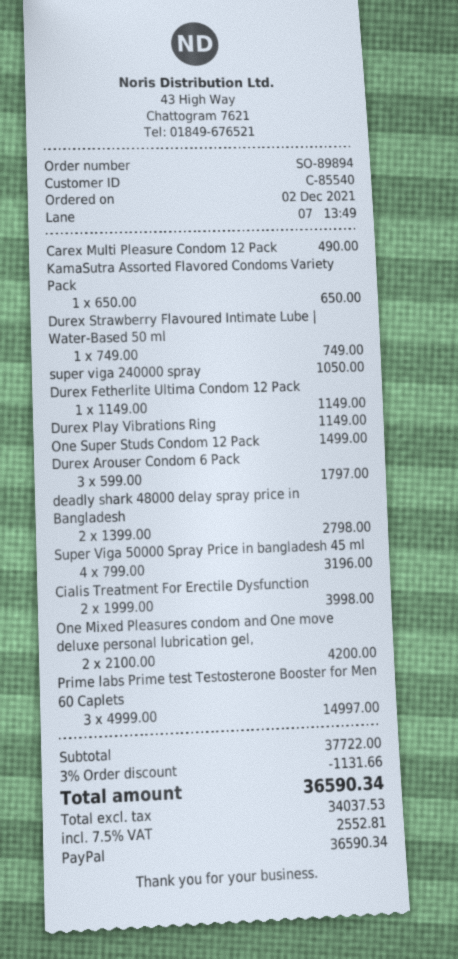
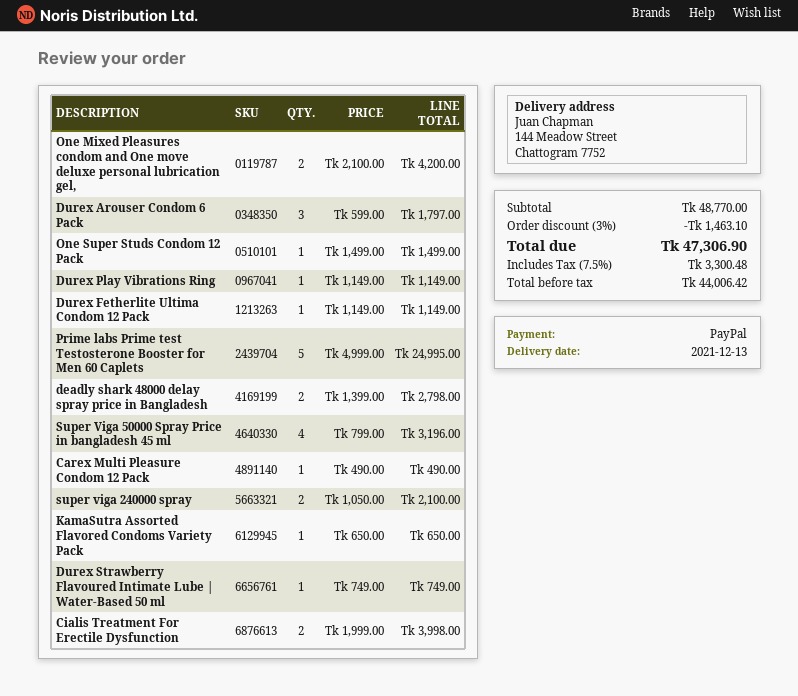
super viga 240000 spray: 1 x 1050.00 = 1050.00 -> 2 x 1050.00 = 2100.00
Prime labs Prime test Testosterone Booster for Men 60 Caplets: 3 x 4999.00 = 14997.00 -> 5 x 4999.00 = 24995.00
subtotal: 37722.00 -> 48770.00
discount: 3% = 1131.66 -> 3% = 1463.10
net: 34037.53 -> 44006.42
tax: 7.5% = 2552.81 -> 7.5% = 3300.48
total: 36590.34 -> 47306.90

